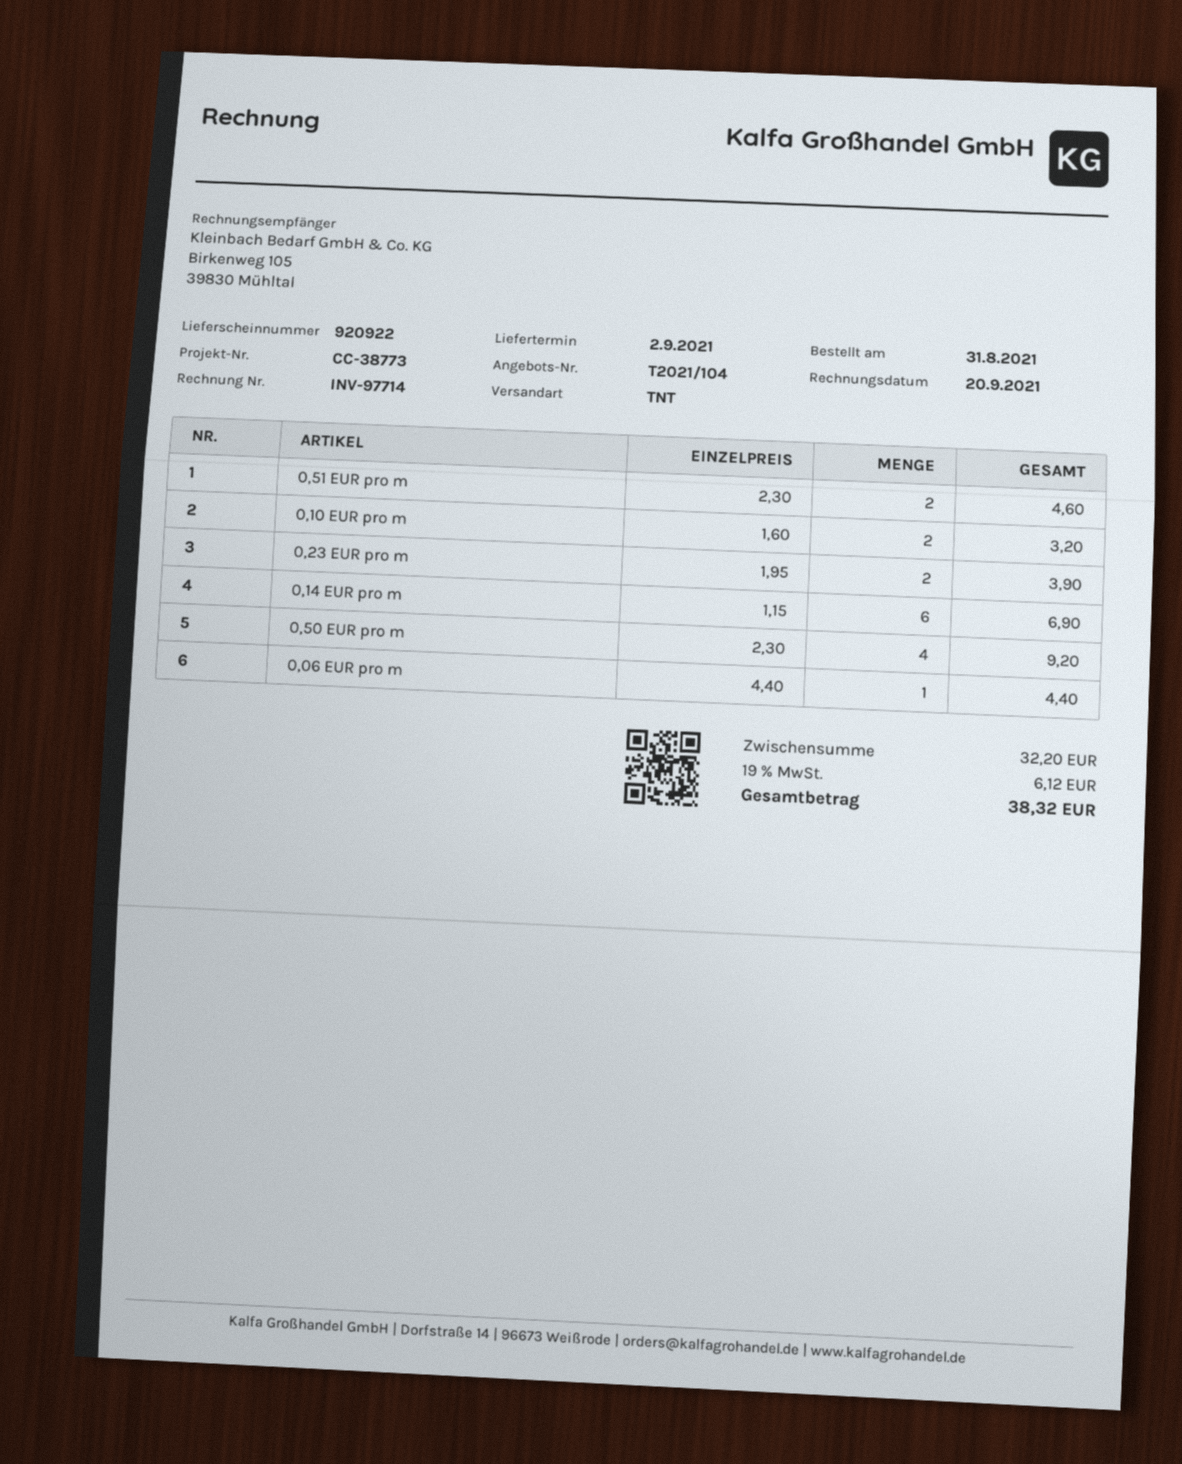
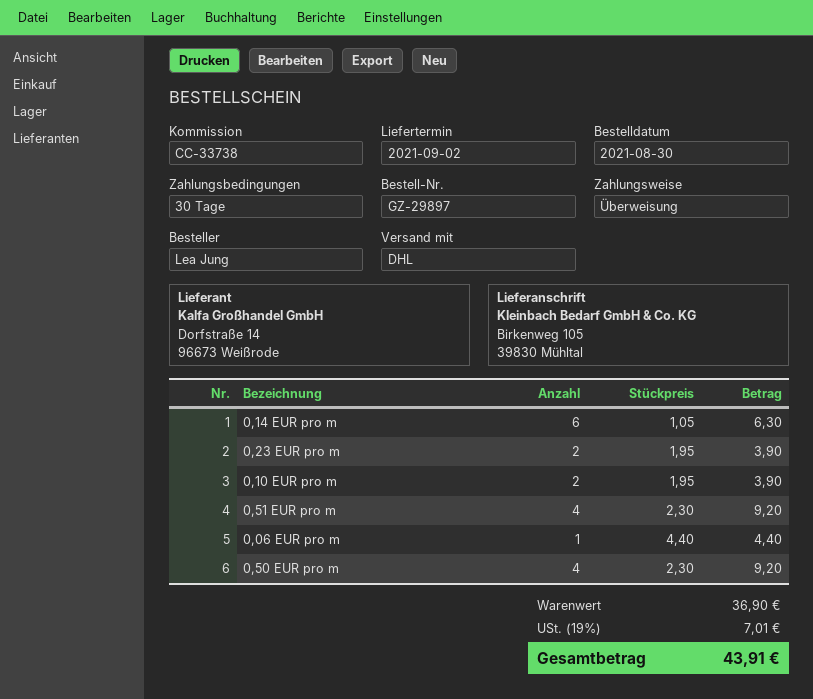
order date: 2021-08-31 -> 2021-08-30
reference: CC-38773 -> CC-33738
shipping method: TNT -> DHL
0,51 EUR pro m: 2 x 2.30 = 4.60 -> 4 x 2.30 = 9.20
0,10 EUR pro m: 2 x 1.60 = 3.20 -> 2 x 1.95 = 3.90
0,14 EUR pro m: 6 x 1.15 = 6.90 -> 6 x 1.05 = 6.30
subtotal: 32.20 -> 36.90
tax: 19% = 6.12 -> 19% = 7.01
total: 38.32 -> 43.91

